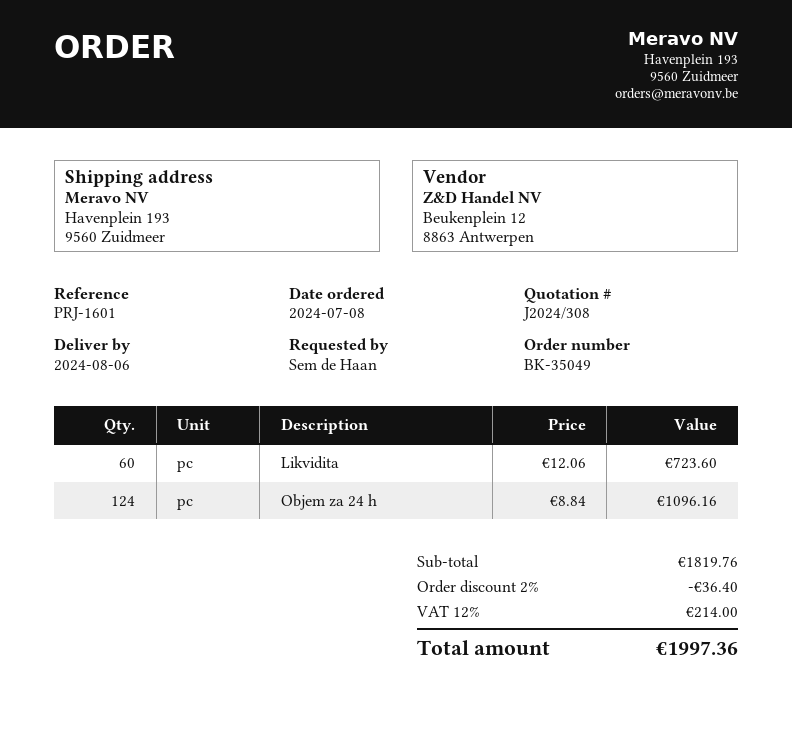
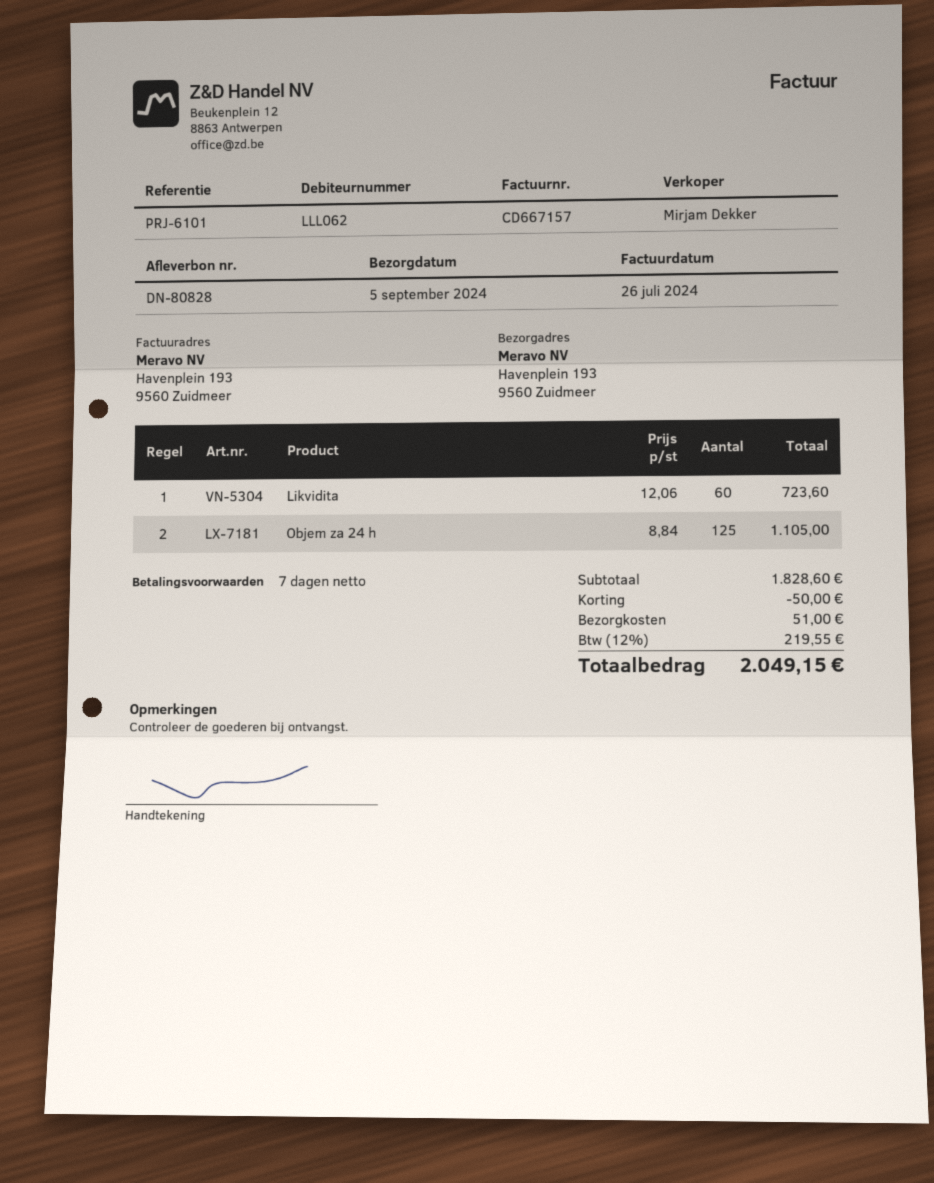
delivery date: 2024-08-06 -> 2024-09-05
reference: PRJ-1601 -> PRJ-6101
Objem za 24 h: 124 x 8.84 = 1096.16 -> 125 x 8.84 = 1105.00
subtotal: 1819.76 -> 1828.60
discount: 36.40 -> 50.00
shipping: none -> 51.00
tax: 12% = 214.00 -> 12% = 219.55
total: 1997.36 -> 2049.15

